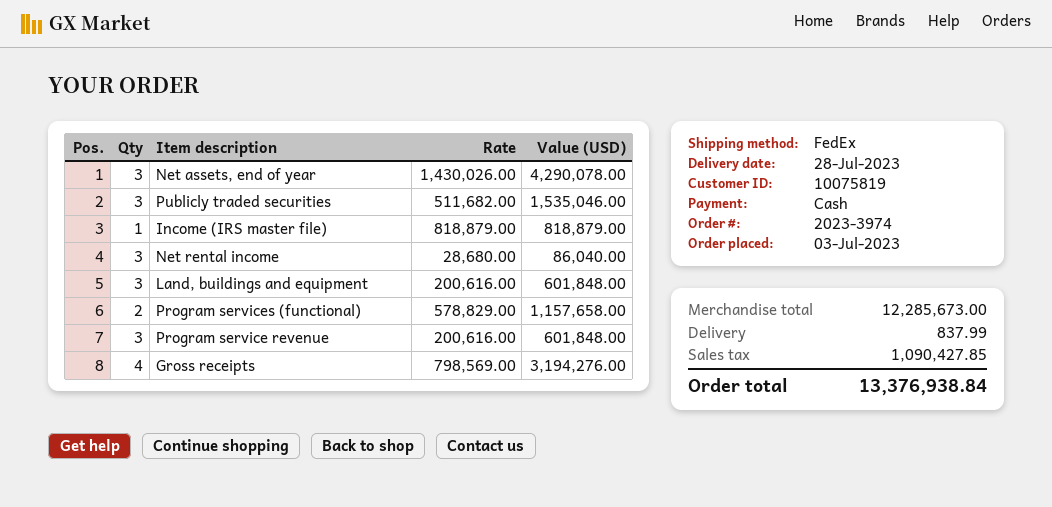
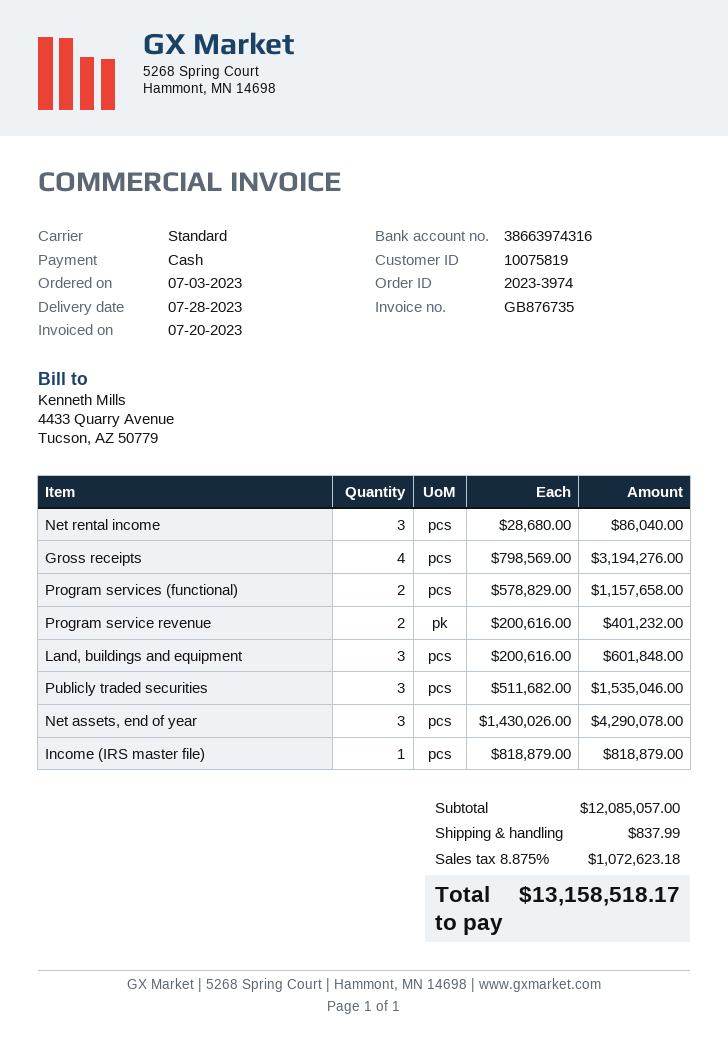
shipping method: FedEx -> standard
Program service revenue: 3 x 200616.00 = 601848.00 -> 2 x 200616.00 = 401232.00
subtotal: 12285673.00 -> 12085057.00
tax: 1090427.85 -> 1072623.18
total: 13376938.84 -> 13158518.17

